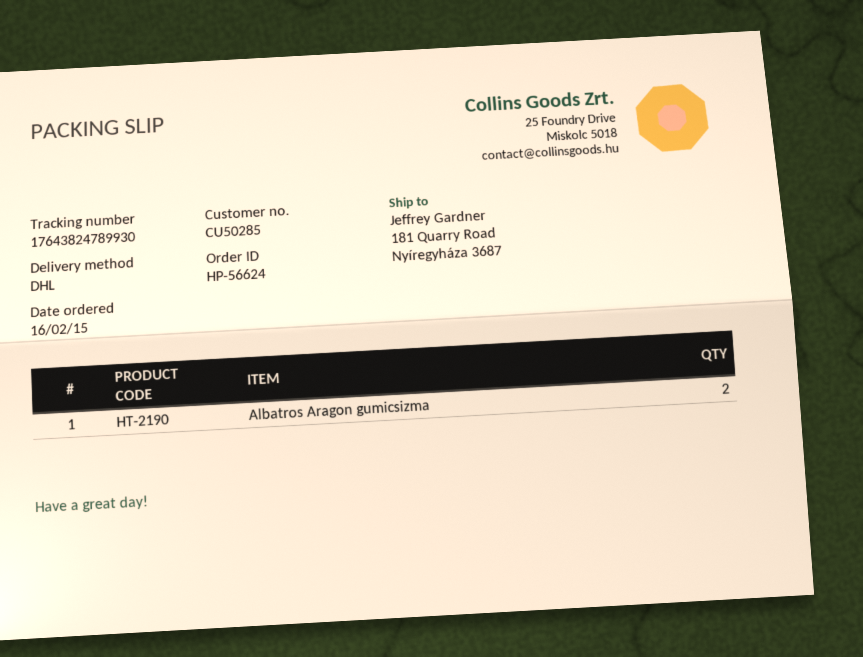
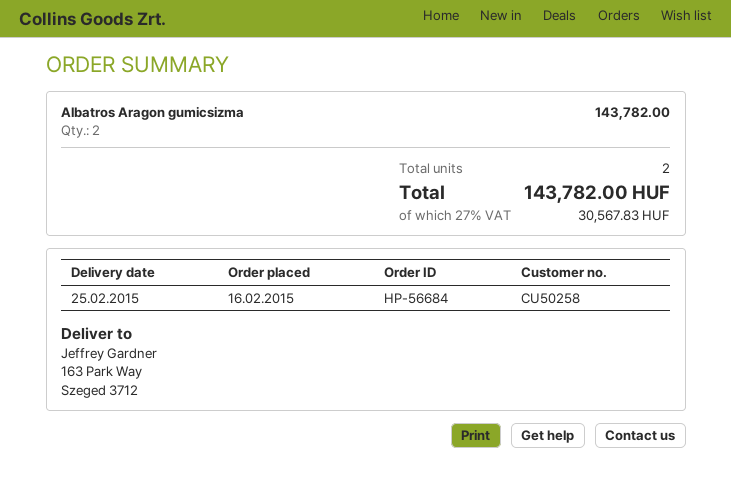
order number: HP-56624 -> HP-56684
customer number: CU50285 -> CU50258
ship to: 181 Quarry Road, Nyíregyháza 3687 -> 163 Park Way, Szeged 3712

